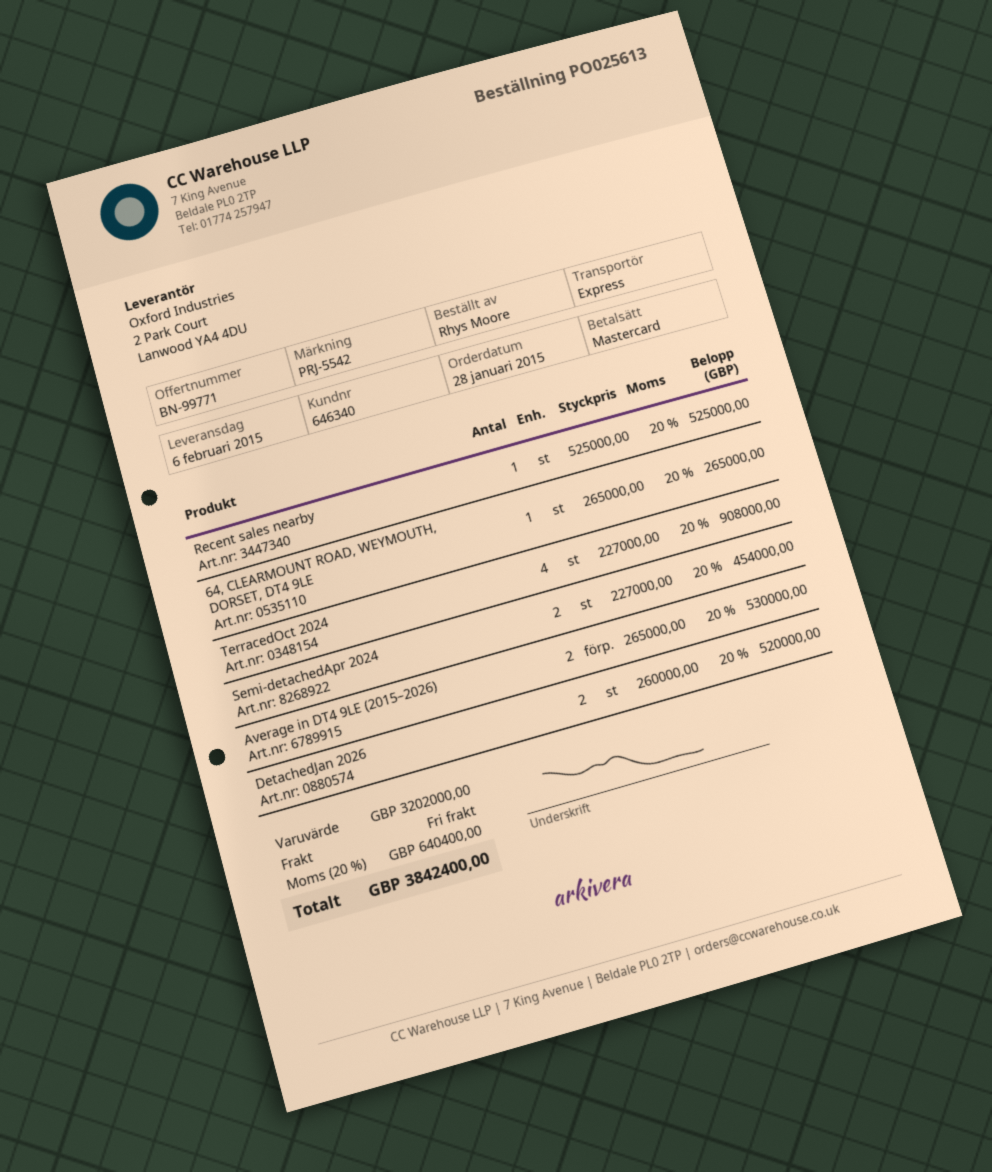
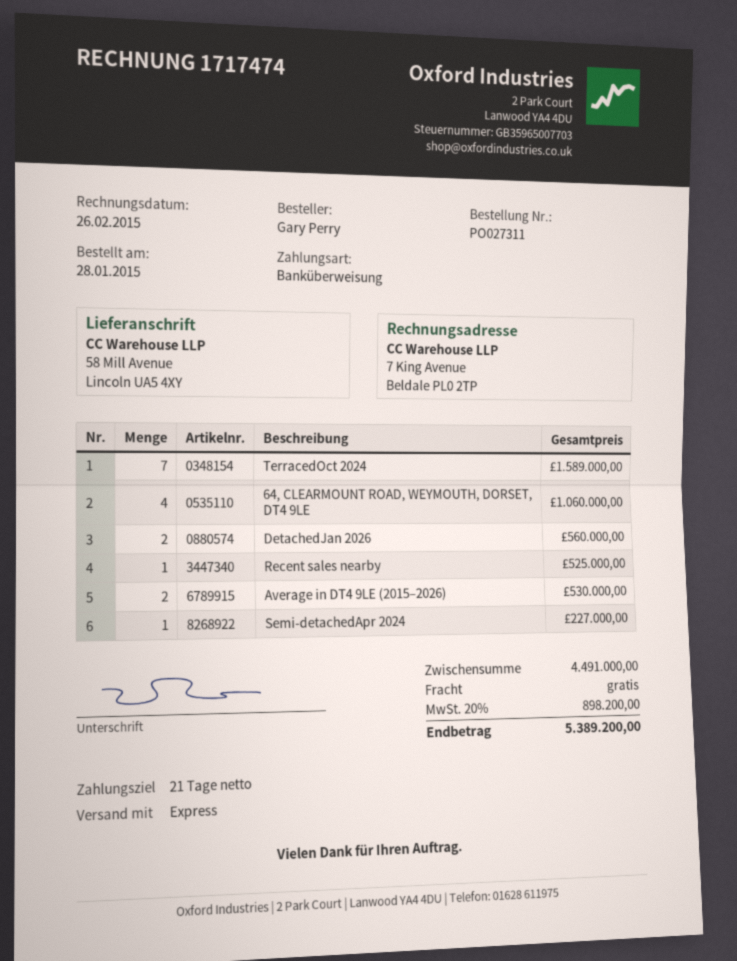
order number: PO025613 -> PO027311
ordered by: Rhys Moore -> Gary Perry
payment method: Mastercard -> bank transfer
64, CLEARMOUNT ROAD, WEYMOUTH, DORSET, DT4 9LE: 1 for 265000.00 -> 4 for 1060000.00
TerracedOct 2024: 4 for 908000.00 -> 7 for 1589000.00
Semi-detachedApr 2024: 2 for 454000.00 -> 1 for 227000.00
DetachedJan 2026: 2 for 520000.00 -> 2 for 560000.00
subtotal: 3202000.00 -> 4491000.00
tax: 20% = 640400.00 -> 20% = 898200.00
total: 3842400.00 -> 5389200.00

